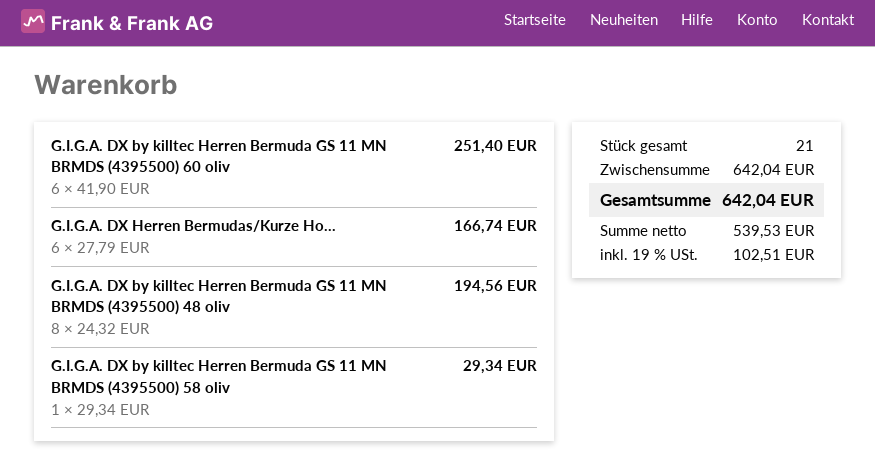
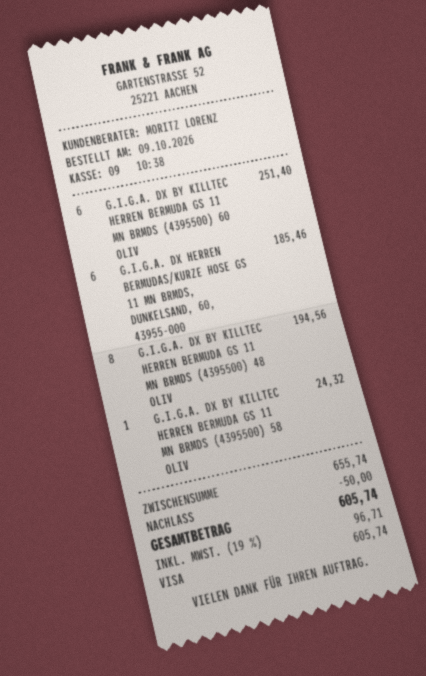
G.I.G.A. DX Herren Bermudas/Kurze Ho...: 6 for 166.74 -> 6 for 185.46
G.I.G.A. DX by killtec Herren Bermuda GS 11 MN BRMDS (4395500) 58 oliv: 1 for 29.34 -> 1 for 24.32
subtotal: 642.04 -> 655.74
discount: none -> 50.00
tax: 19% = 102.51 -> 19% = 96.71
total: 642.04 -> 605.74

